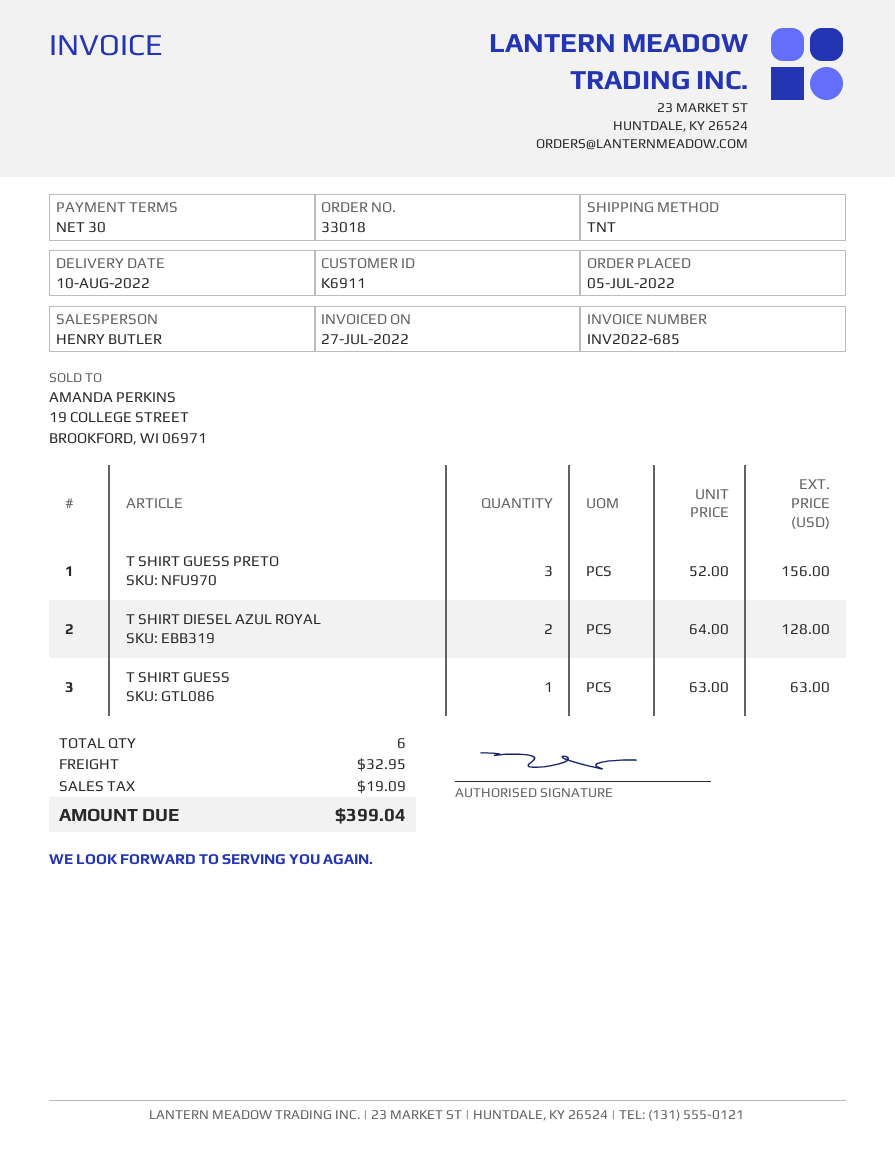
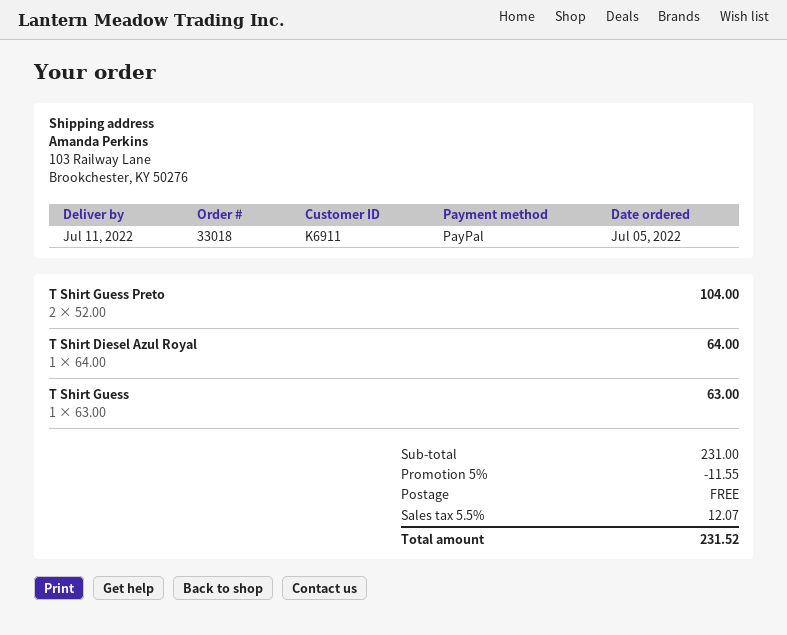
delivery date: 2022-08-10 -> 2022-07-11
T SHIRT GUESS PRETO: 3 x 52.00 = 156.00 -> 2 x 52.00 = 104.00
T SHIRT DIESEL AZUL ROYAL: 2 x 64.00 = 128.00 -> 1 x 64.00 = 64.00
discount: none -> 5% = 11.55
shipping: 32.95 -> 0.00
tax: 19.09 -> 12.07
total: 399.04 -> 231.52

